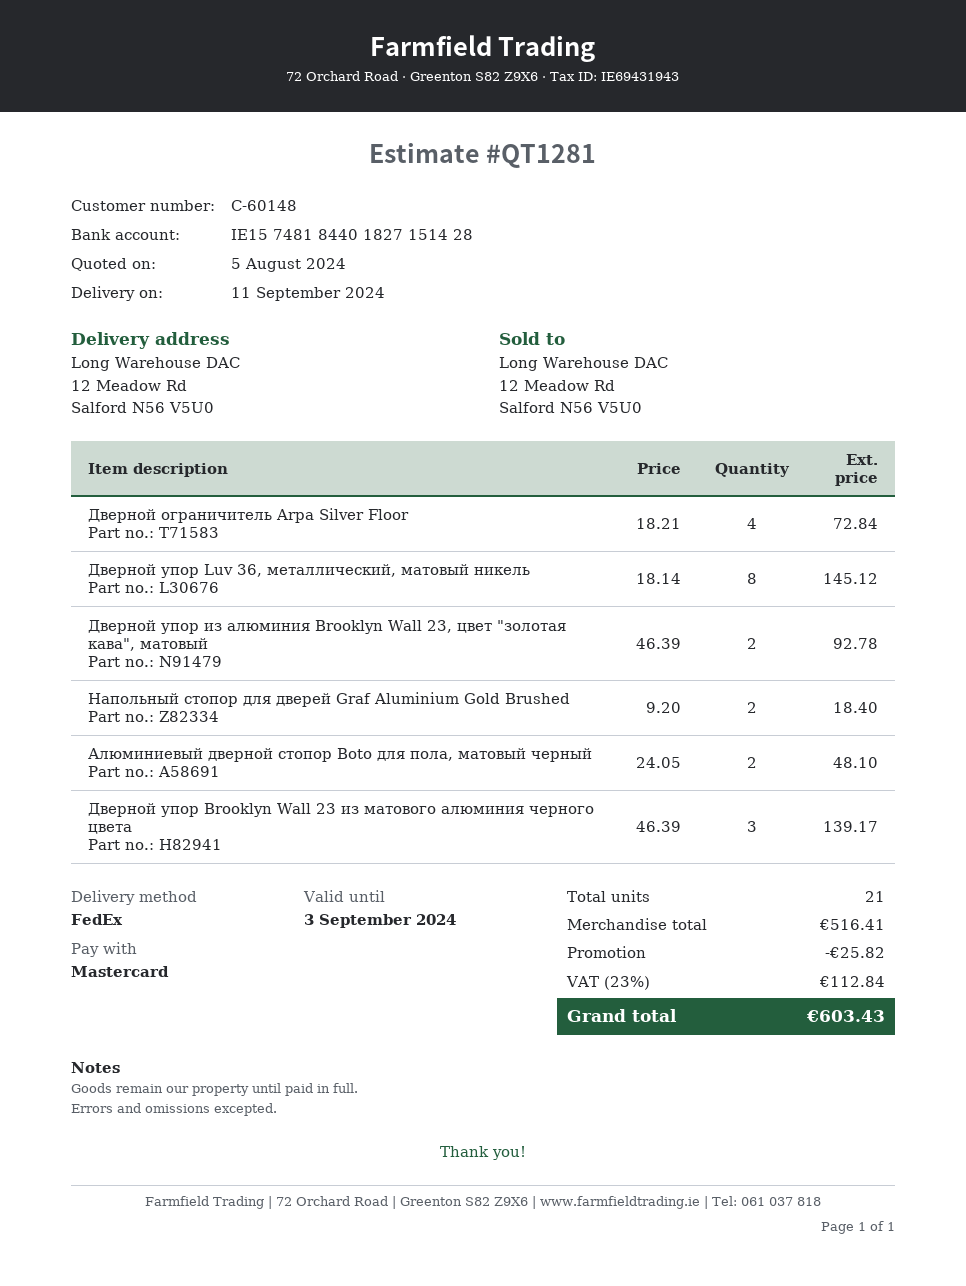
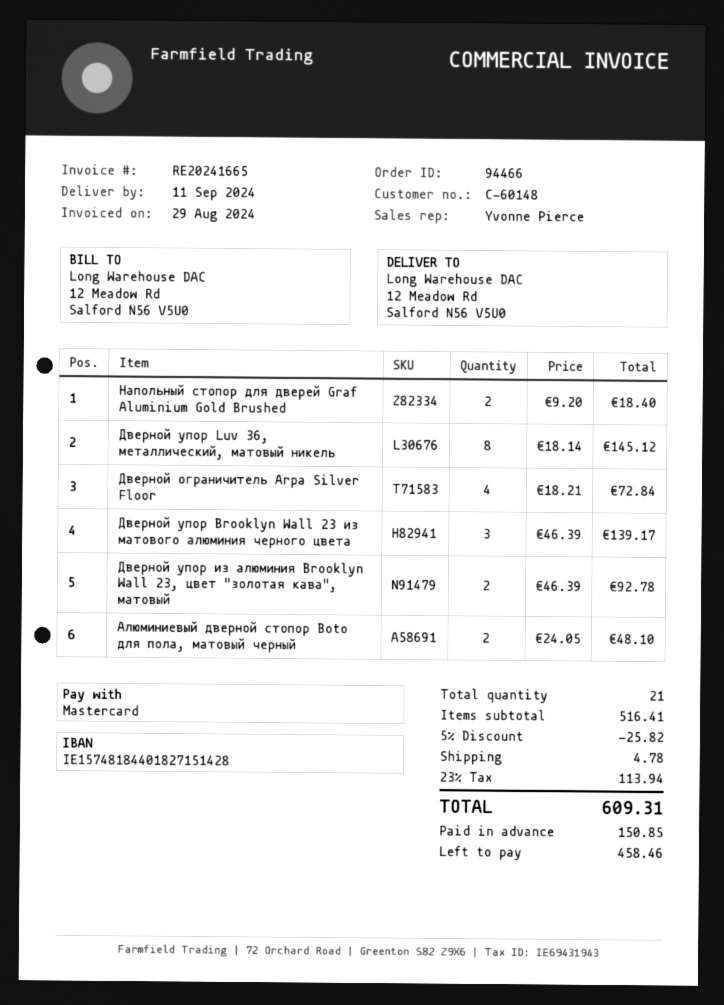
shipping: none -> 4.78
tax: 23% = 112.84 -> 23% = 113.94
total: 603.43 -> 609.31

